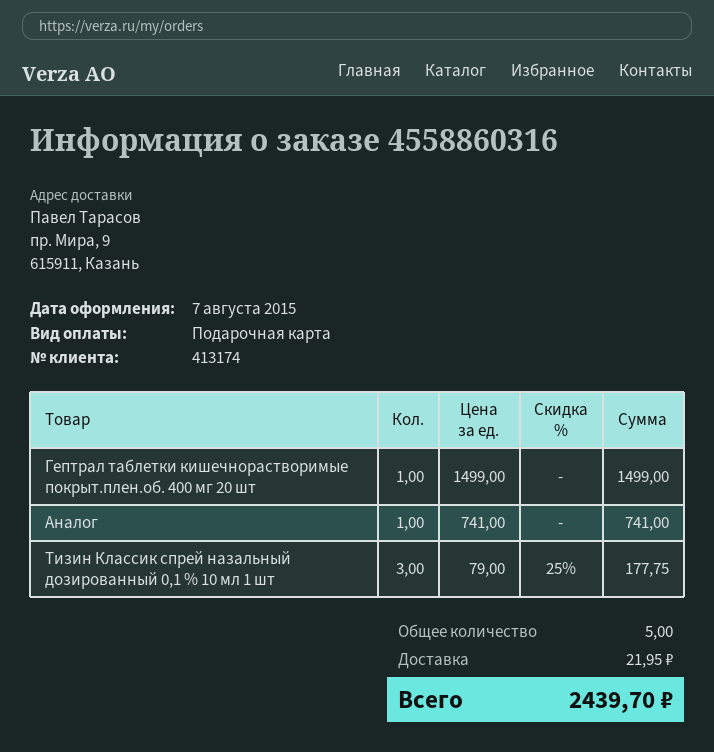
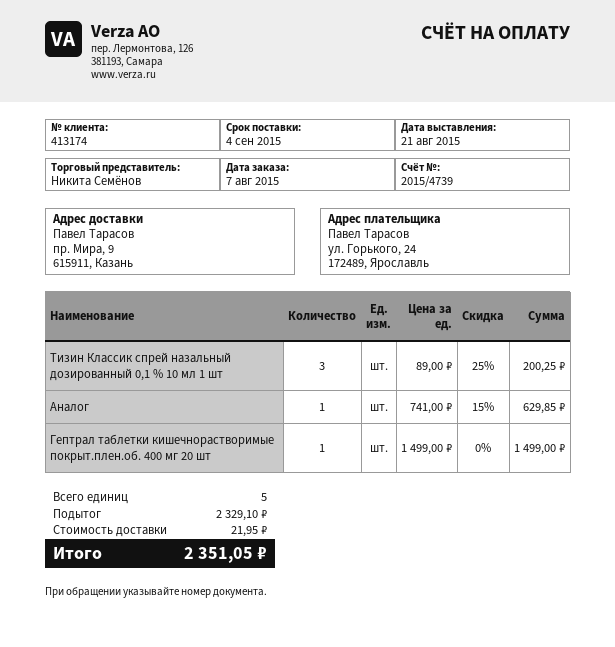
Аналог: 1 x 741.00 = 741.00 -> 1 x 741.00 - 15% = 629.85
Тизин Классик спрей назальный дозированный 0,1 % 10 мл 1 шт: 3 x 79.00 - 25% = 177.75 -> 3 x 89.00 - 25% = 200.25
total: 2439.70 -> 2351.05

